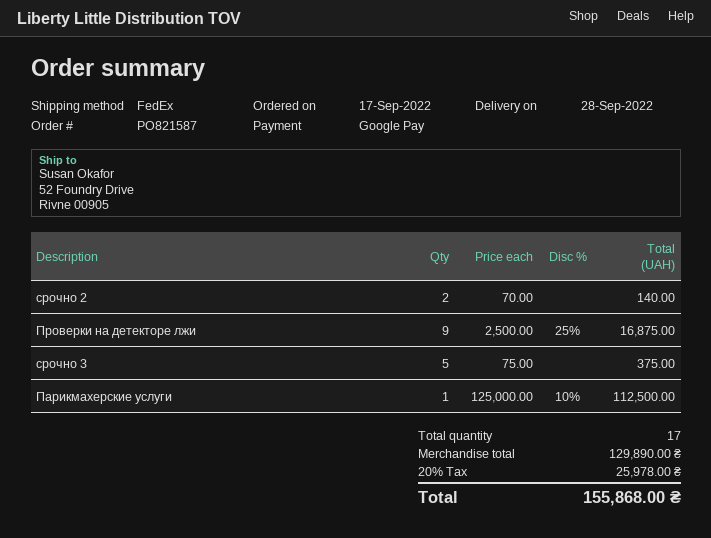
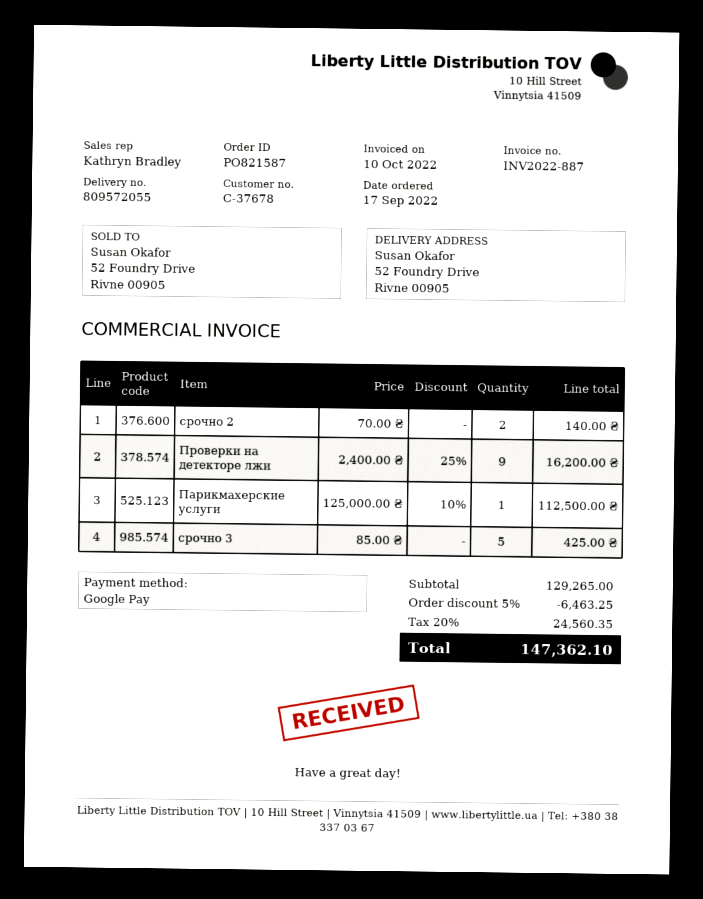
Проверки на детекторе лжи: 9 x 2500.00 - 25% = 16875.00 -> 9 x 2400.00 - 25% = 16200.00
срочно 3: 5 x 75.00 = 375.00 -> 5 x 85.00 = 425.00
subtotal: 129890.00 -> 129265.00
discount: none -> 5% = 6463.25
tax: 20% = 25978.00 -> 20% = 24560.35
total: 155868.00 -> 147362.10

